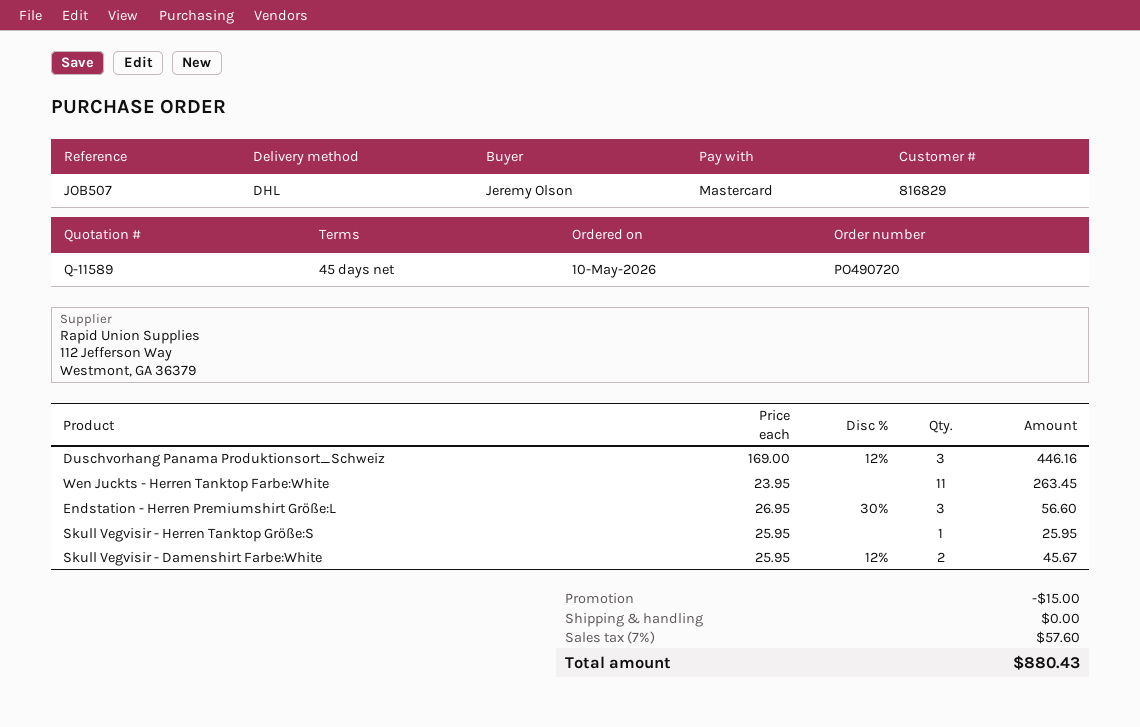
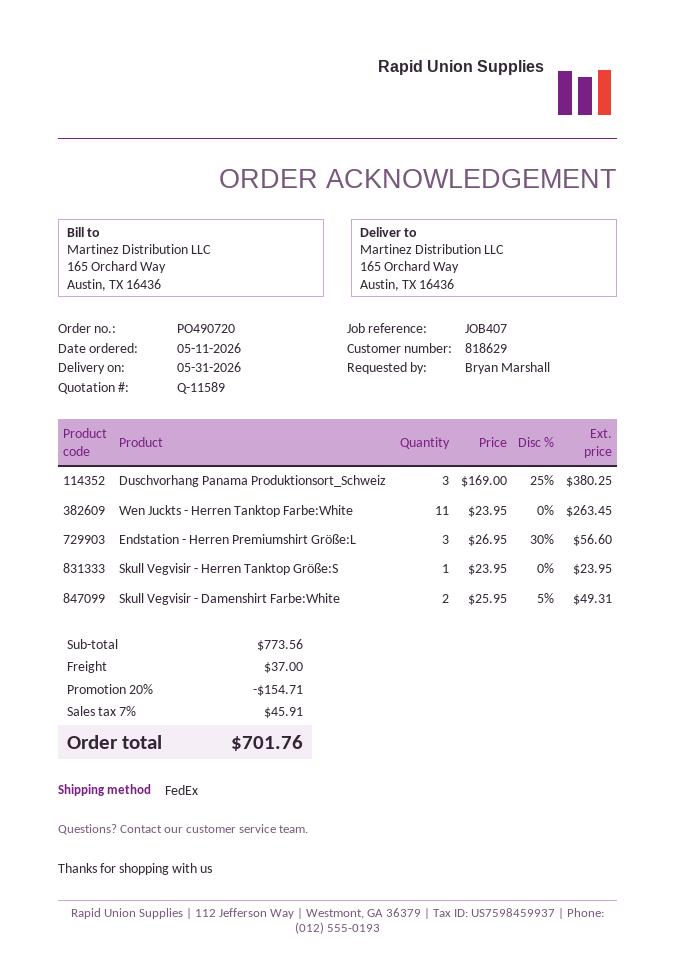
order date: 2026-05-10 -> 2026-05-11
customer number: 816829 -> 818629
reference: JOB507 -> JOB407
ordered by: Jeremy Olson -> Bryan Marshall
shipping method: DHL -> FedEx
Duschvorhang Panama Produktionsort_Schweiz: 3 x 169.00 - 12% = 446.16 -> 3 x 169.00 - 25% = 380.25
Skull Vegvisir - Herren Tanktop Größe:S: 1 x 25.95 = 25.95 -> 1 x 23.95 = 23.95
Skull Vegvisir - Damenshirt Farbe:White: 2 x 25.95 - 12% = 45.67 -> 2 x 25.95 - 5% = 49.31
discount: 15.00 -> 154.71
shipping: 0.00 -> 37.00
tax: 7% = 57.60 -> 7% = 45.91
total: 880.43 -> 701.76

